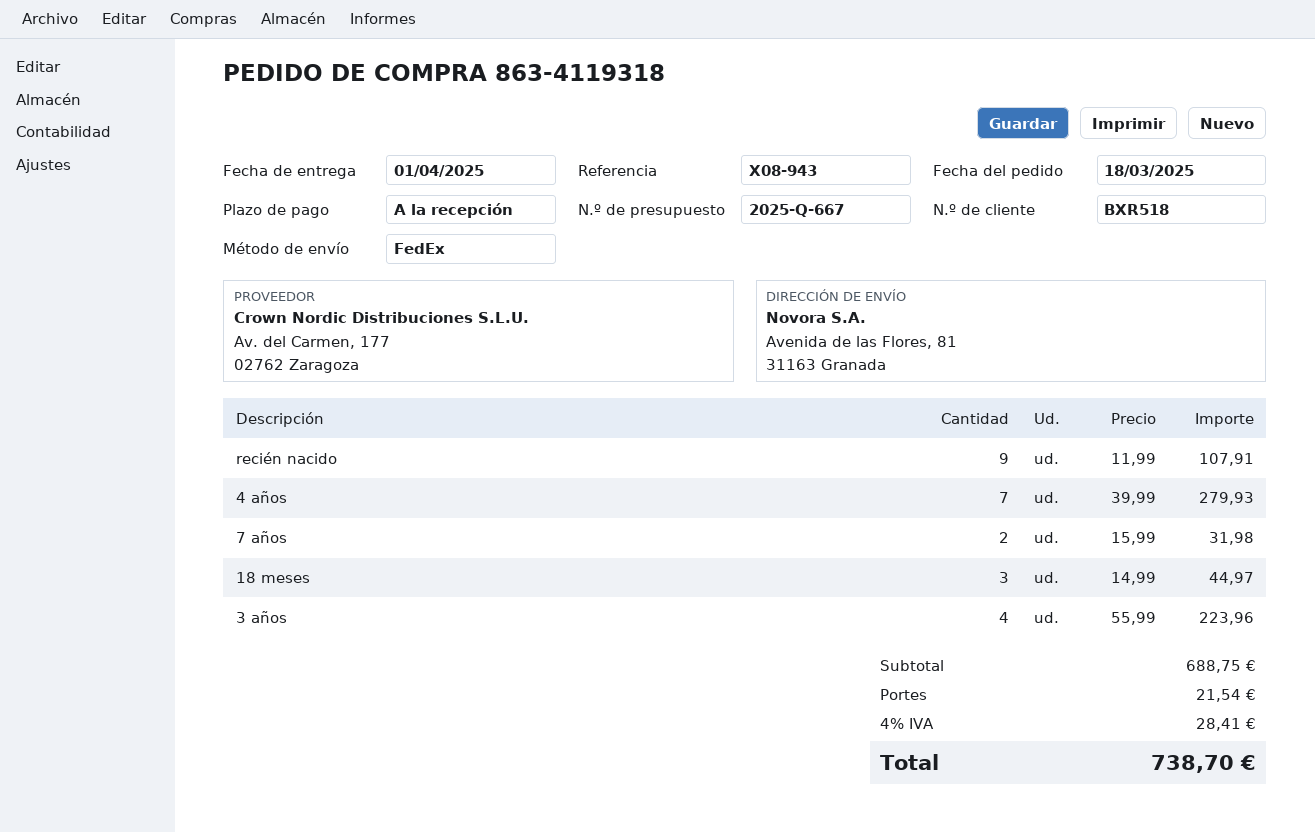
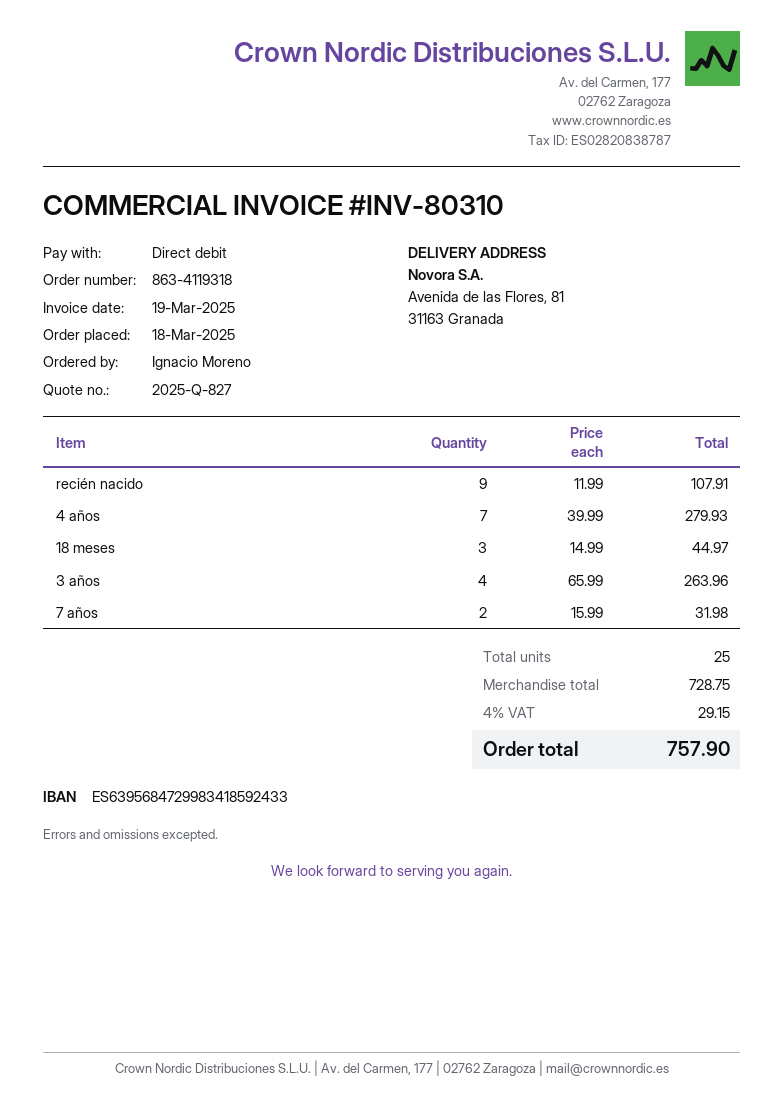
quote number: 2025-Q-667 -> 2025-Q-827
3 años: 4 x 55.99 = 223.96 -> 4 x 65.99 = 263.96
subtotal: 688.75 -> 728.75
shipping: 21.54 -> none
tax: 4% = 28.41 -> 4% = 29.15
total: 738.70 -> 757.90

